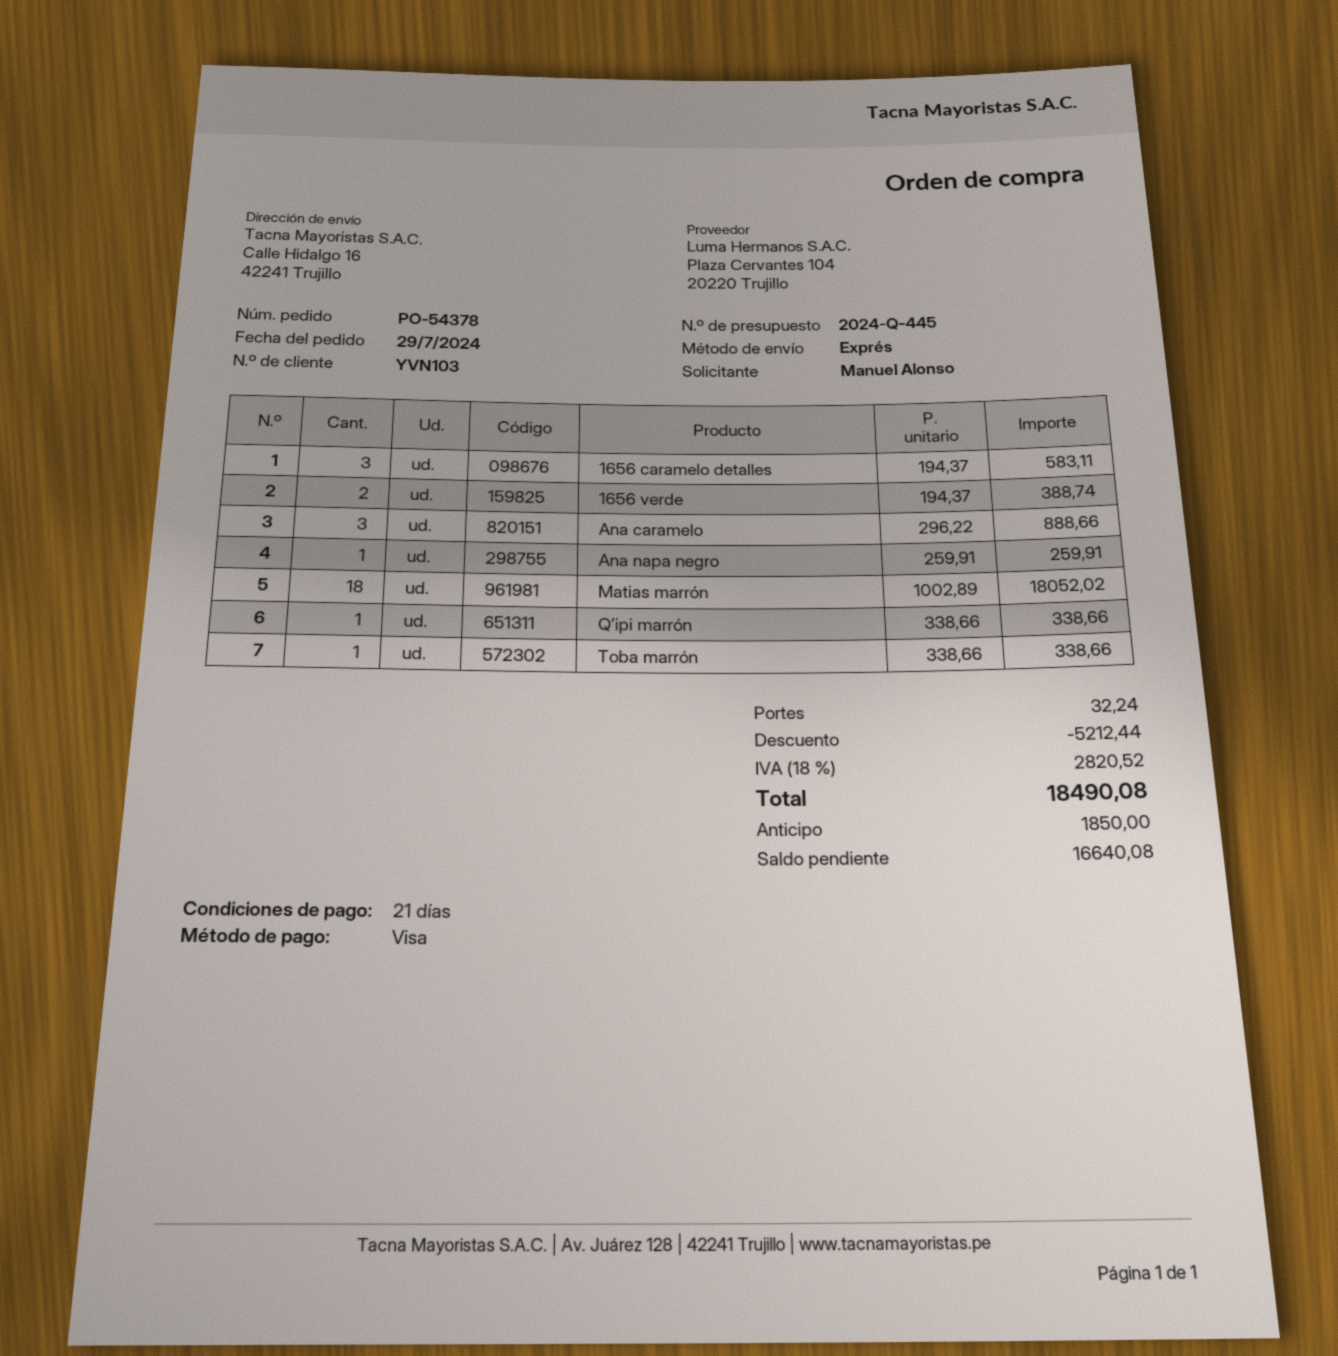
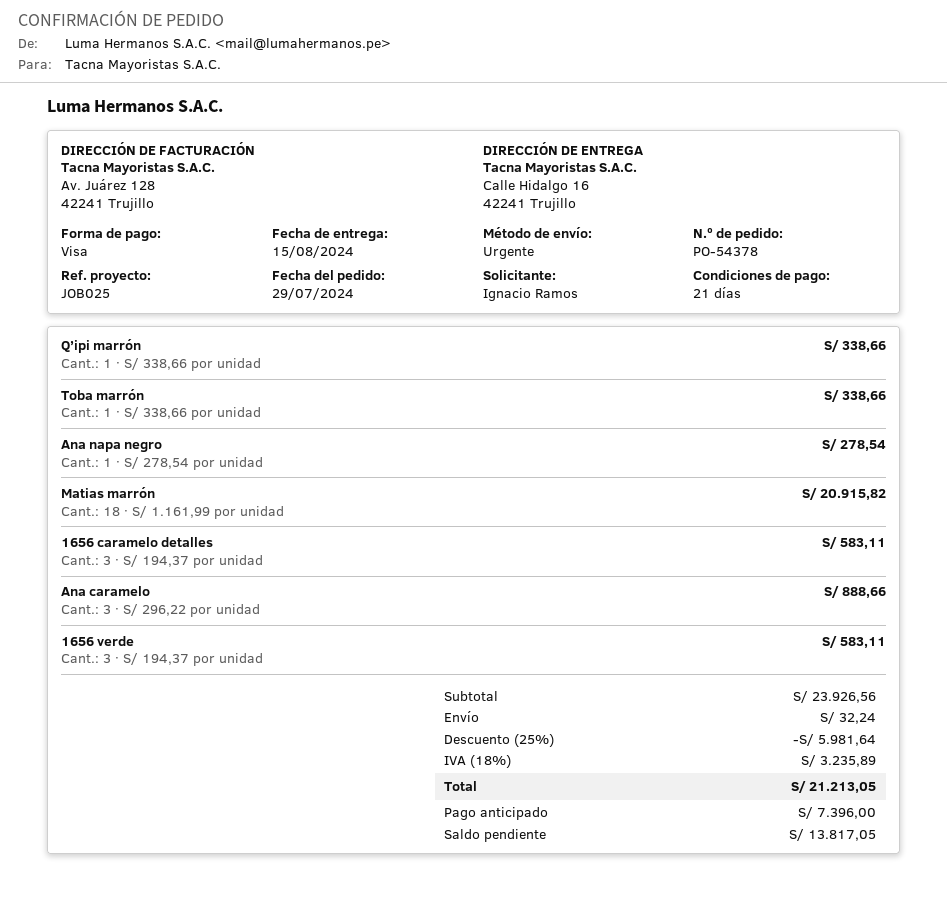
ordered by: Manuel Alonso -> Ignacio Ramos
1656 verde: 2 x 194.37 = 388.74 -> 3 x 194.37 = 583.11
Ana napa negro: 1 x 259.91 = 259.91 -> 1 x 278.54 = 278.54
Matias marrón: 18 x 1002.89 = 18052.02 -> 18 x 1161.99 = 20915.82
discount: 5212.44 -> 5981.64
tax: 18% = 2820.52 -> 18% = 3235.89
total: 18490.08 -> 21213.05
deposit: 1850.00 -> 7396.00
balance: 16640.08 -> 13817.05

